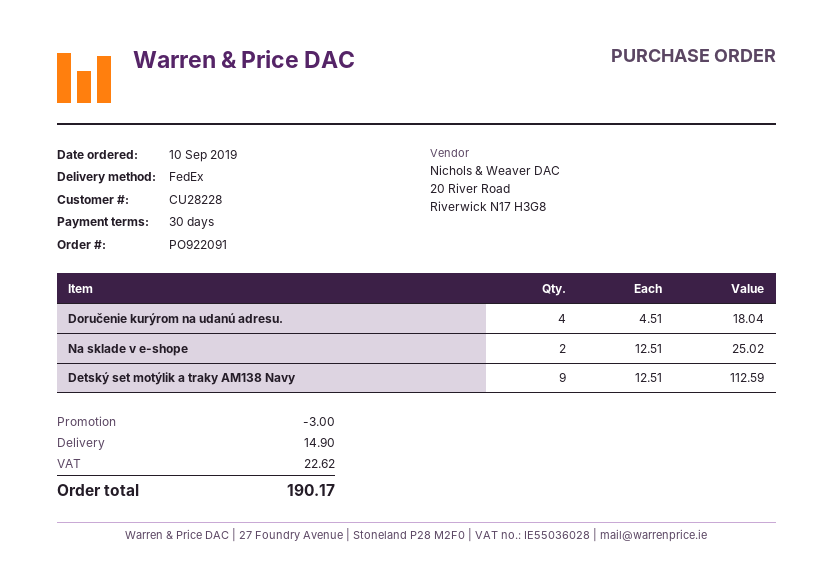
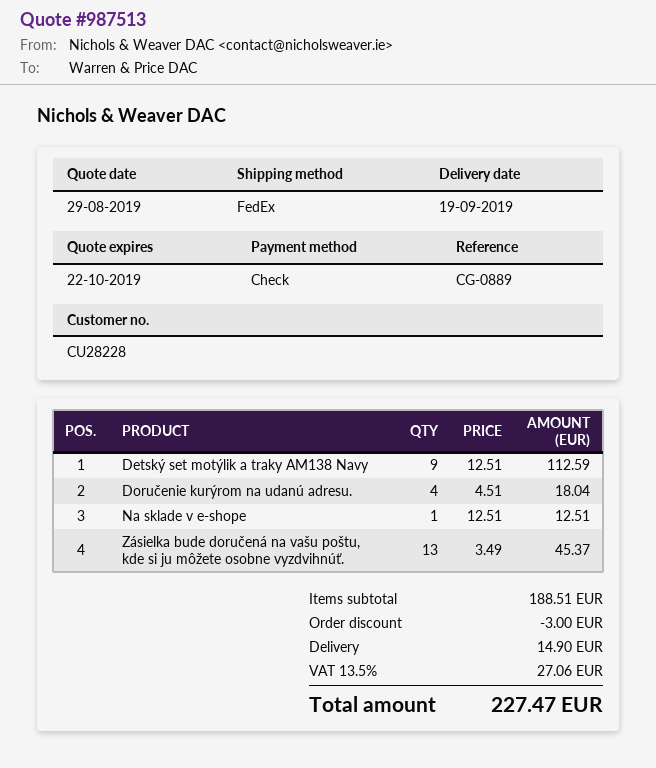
Na sklade v e-shope: 2 x 12.51 = 25.02 -> 1 x 12.51 = 12.51
Zásielka bude doručená na vašu poštu, kde si ju môžete osobne vyzdvihnúť.: none -> 13 x 3.49 = 45.37
tax: 22.62 -> 27.06
total: 190.17 -> 227.47

